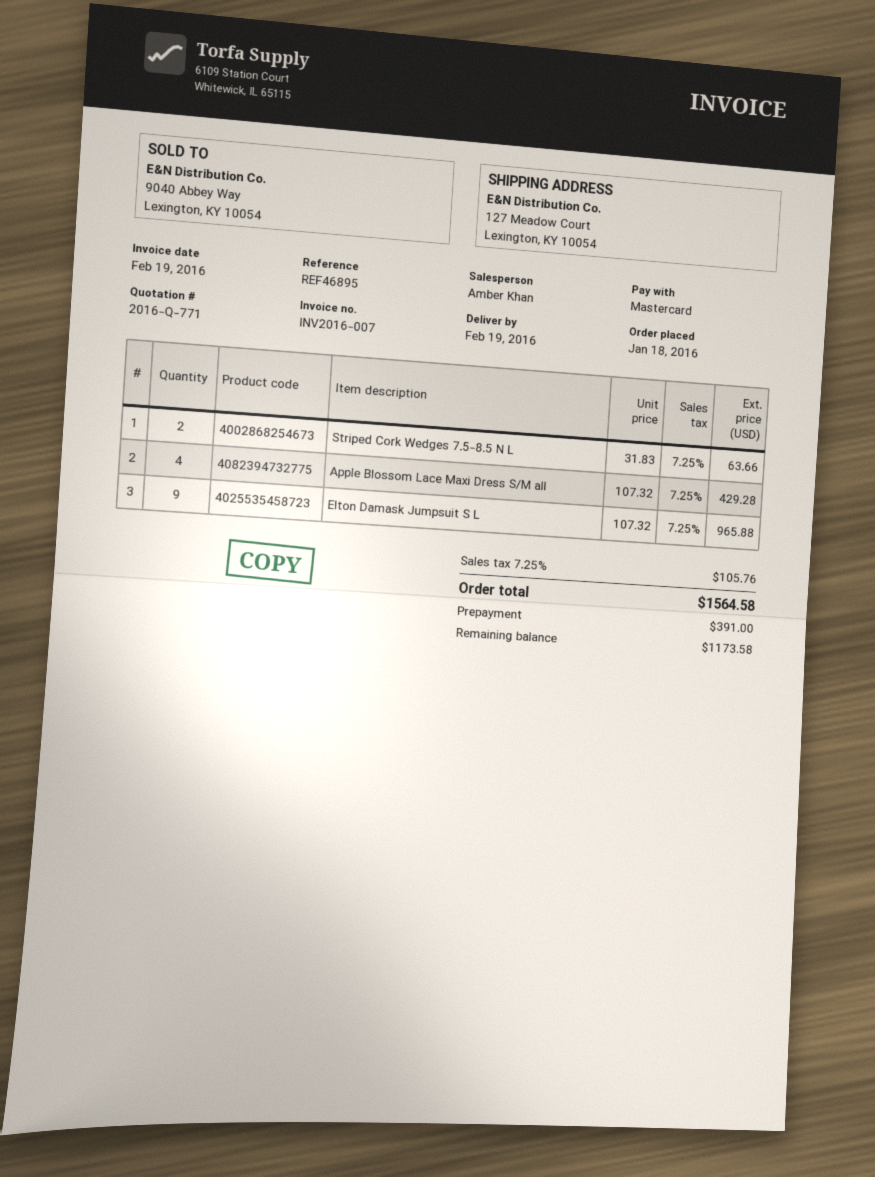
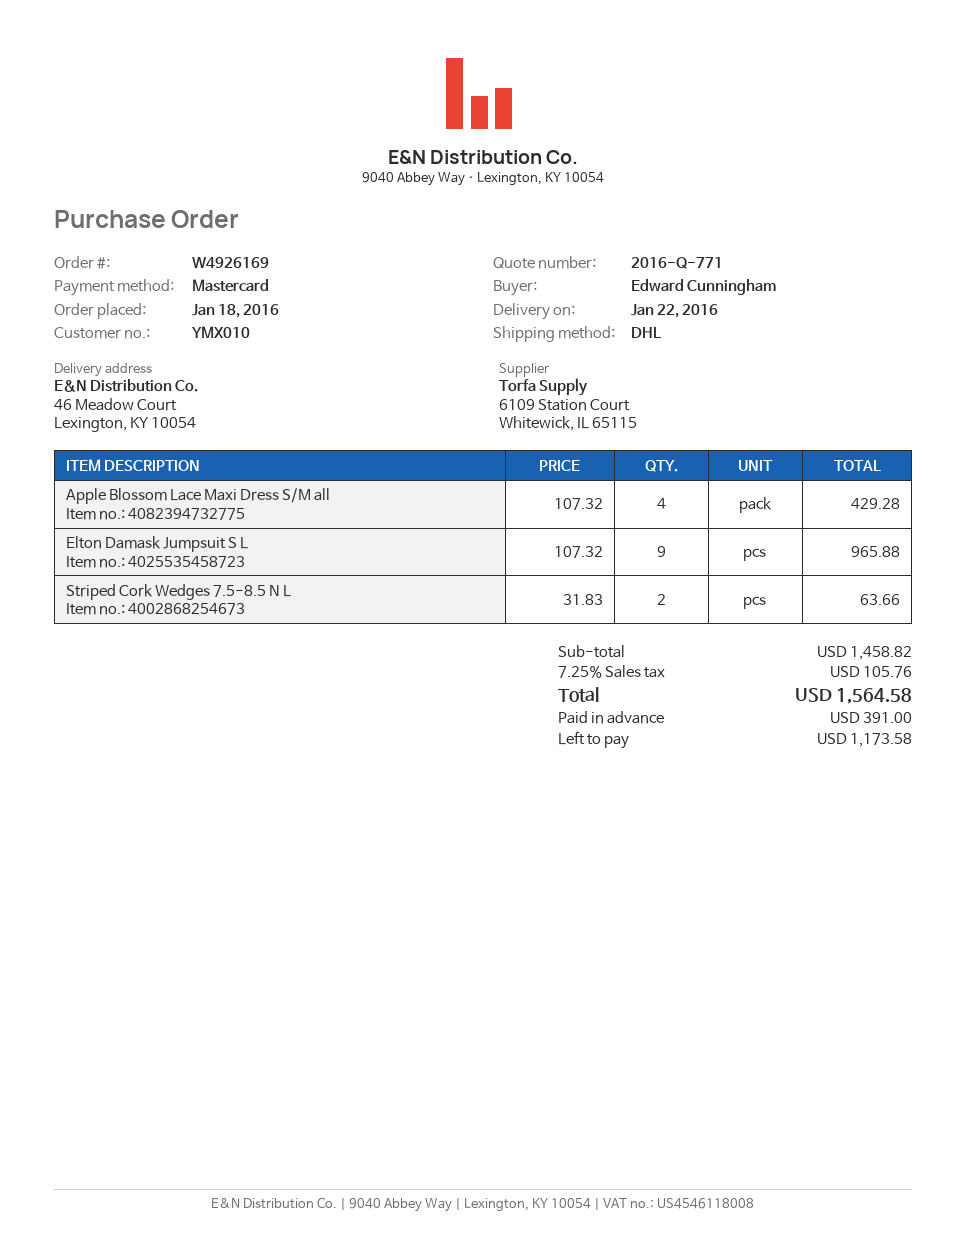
delivery date: 2016-02-19 -> 2016-01-22
ship to: 127 Meadow Court, Lexington, KY 10054 -> 46 Meadow Court, Lexington, KY 10054

